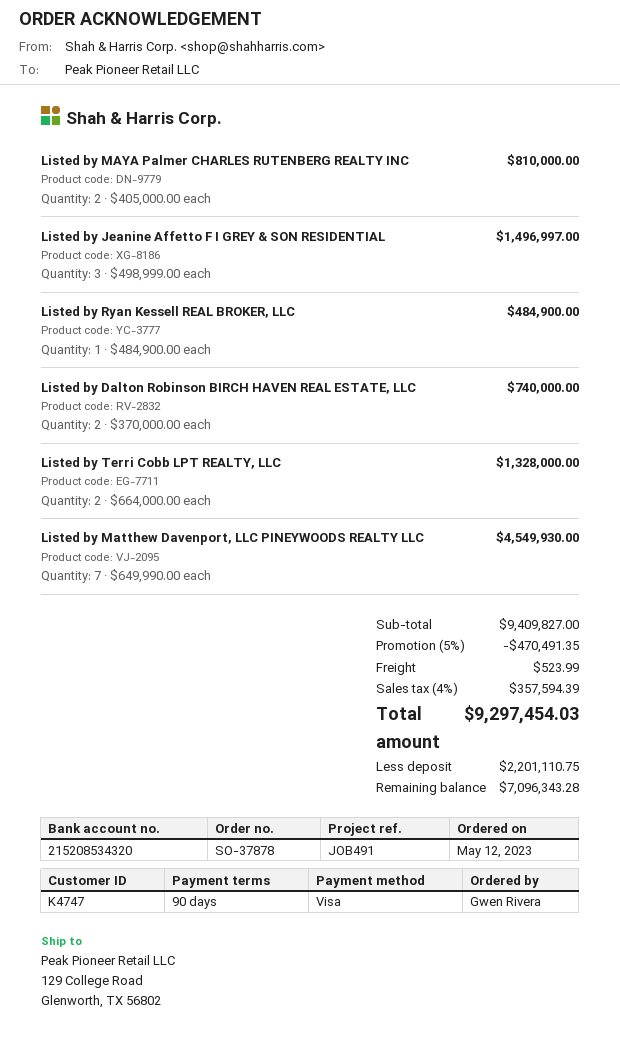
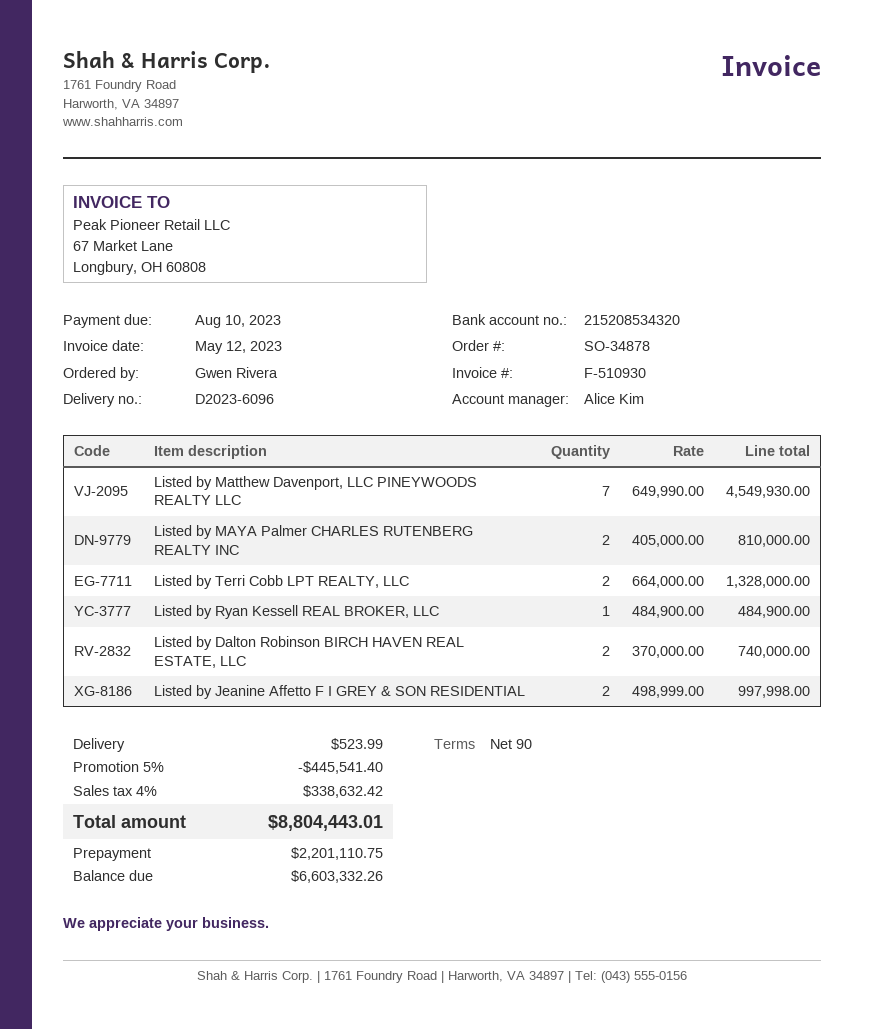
order number: SO-37878 -> SO-34878
Listed by Jeanine Affetto F I GREY & SON RESIDENTIAL: 3 x 498999.00 = 1496997.00 -> 2 x 498999.00 = 997998.00
discount: 5% = 470491.35 -> 5% = 445541.40
tax: 4% = 357594.39 -> 4% = 338632.42
total: 9297454.03 -> 8804443.01
balance: 7096343.28 -> 6603332.26

